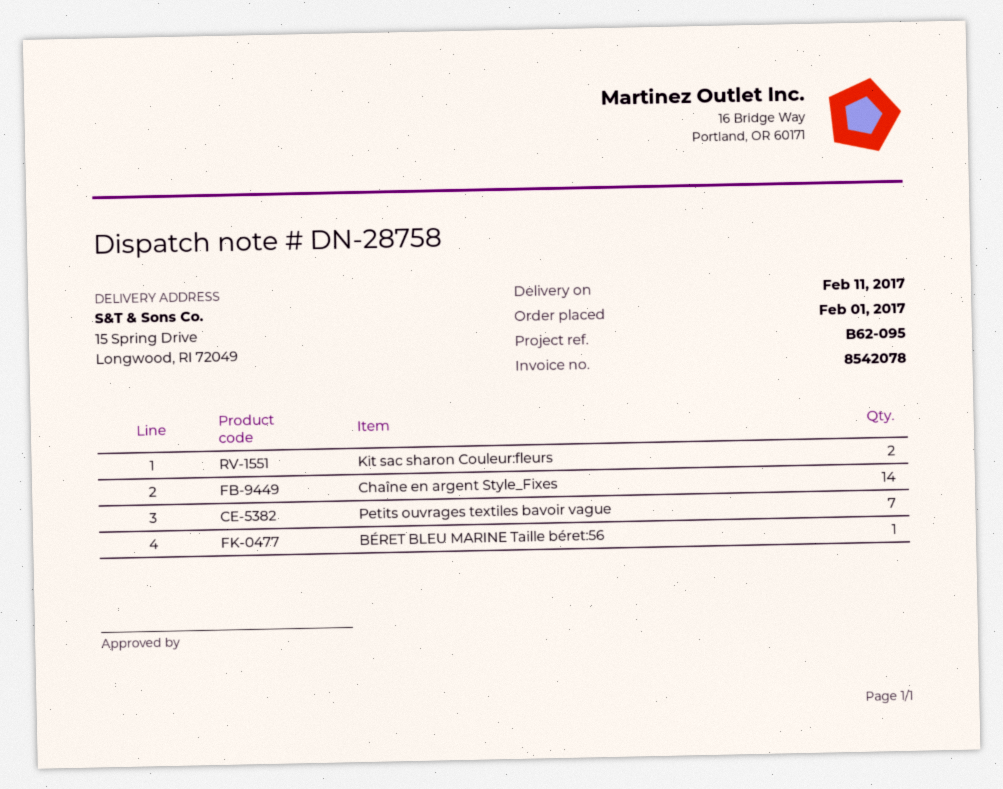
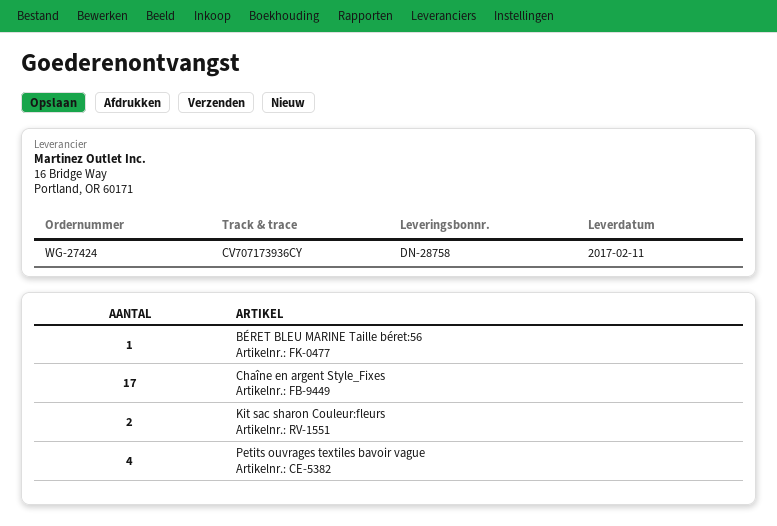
Chaîne en argent Style_Fixes: 14 -> 17
Petits ouvrages textiles bavoir vague: 7 -> 4

